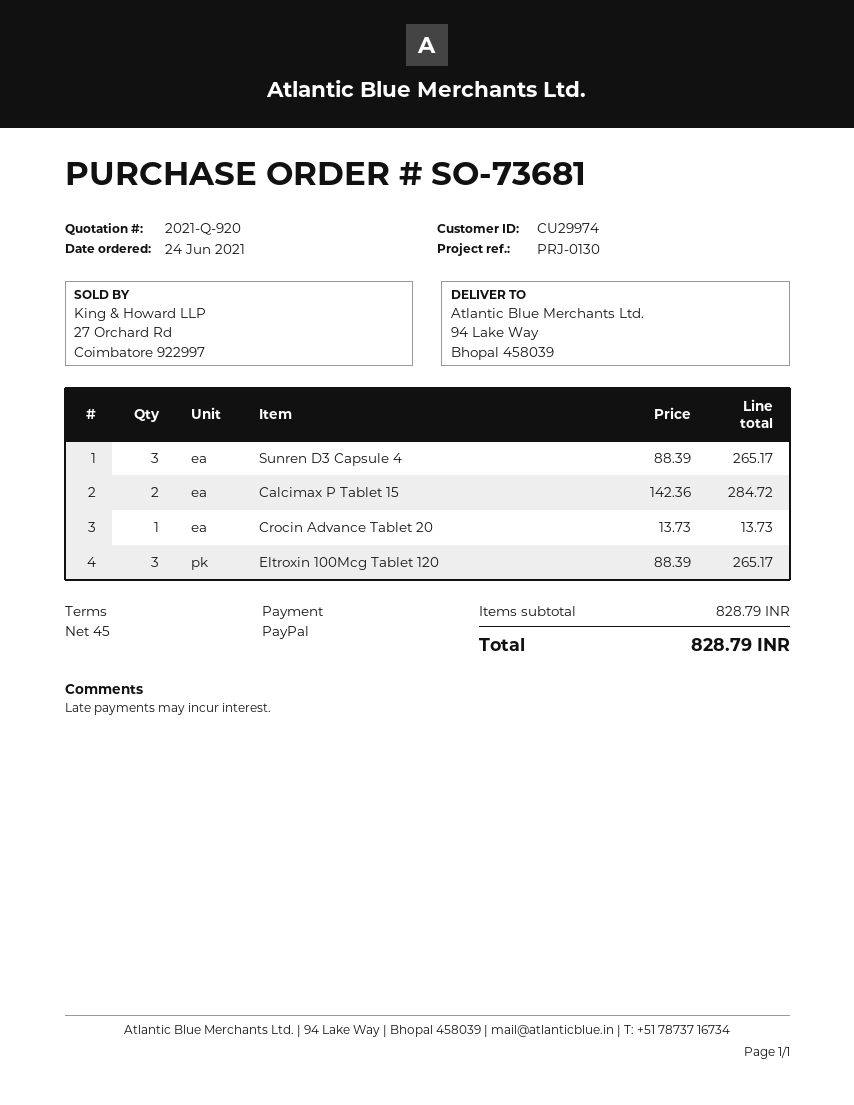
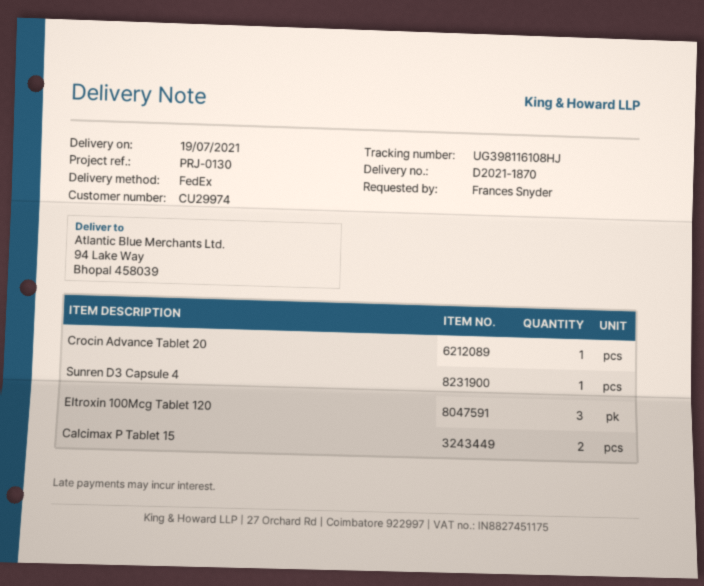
Sunren D3 Capsule 4: 3 -> 1

